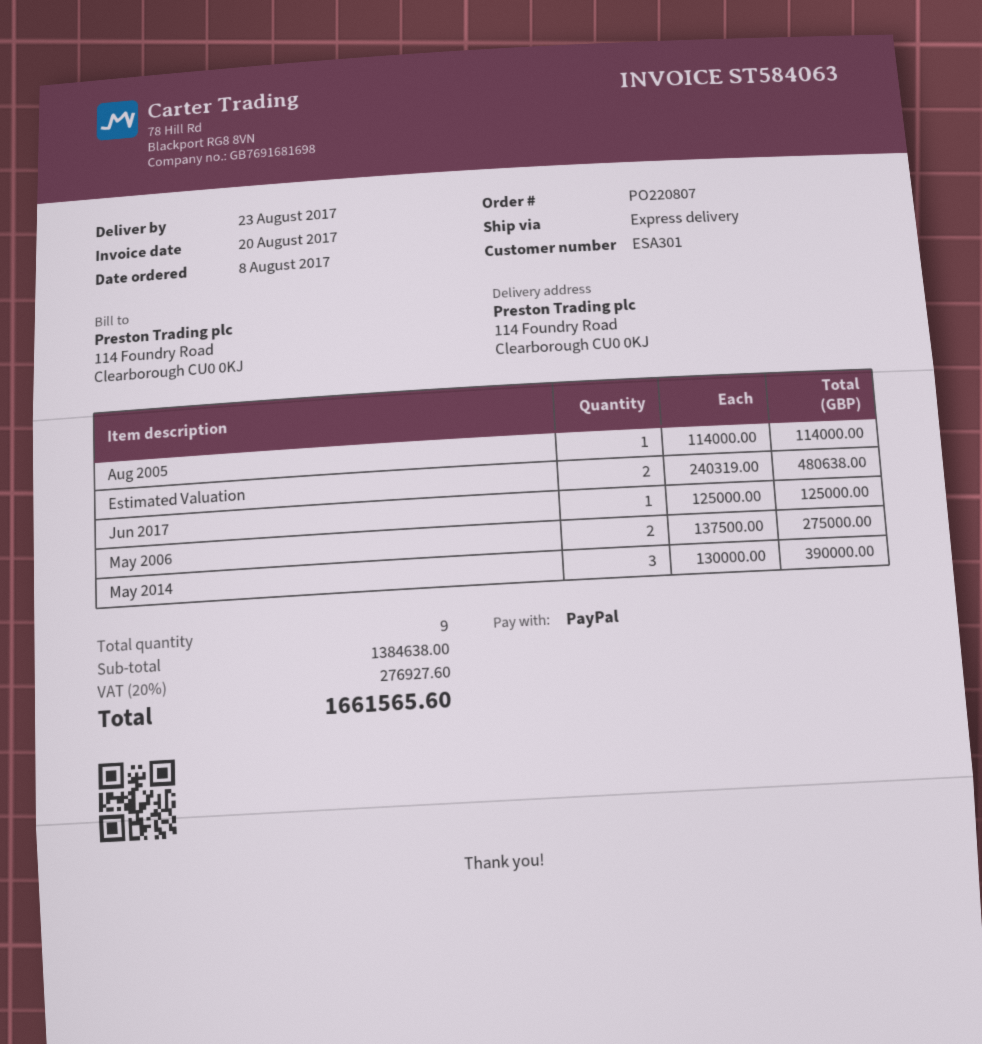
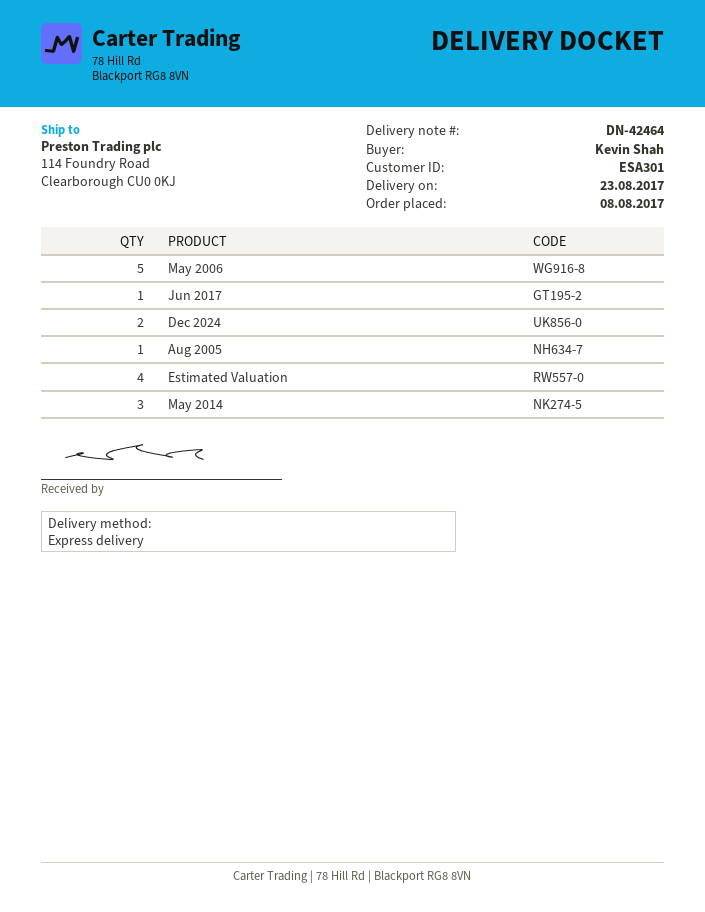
Estimated Valuation: 2 -> 4
May 2006: 2 -> 5
Dec 2024: none -> 2

